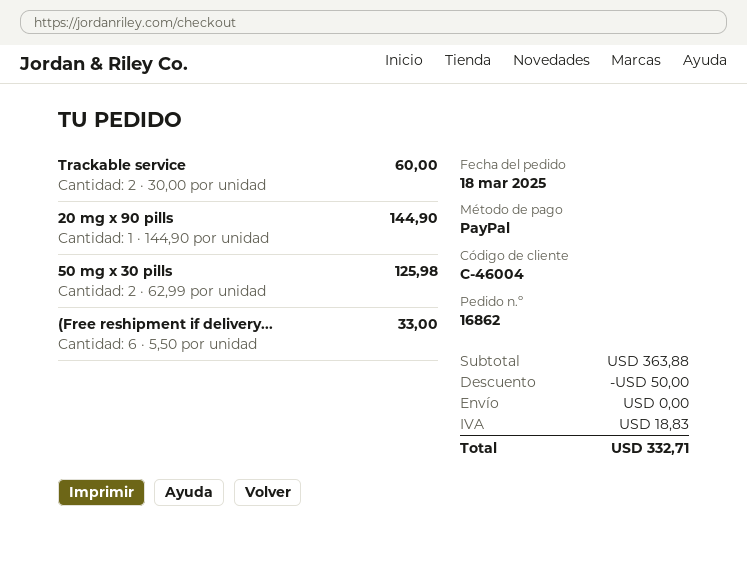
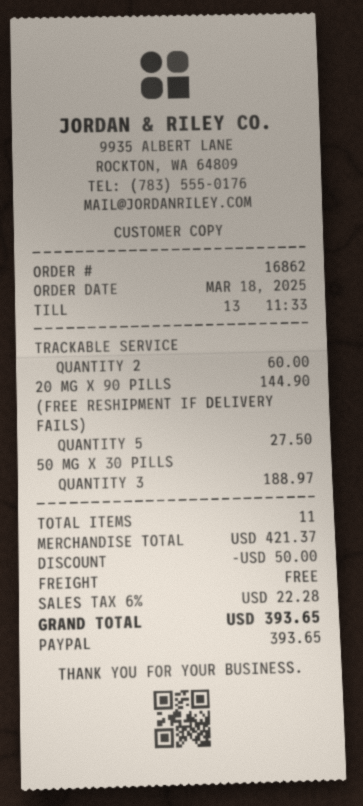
50 mg x 30 pills: 2 for 125.98 -> 3 for 188.97
(Free reshipment if delivery...: 6 for 33.00 -> 5 for 27.50
subtotal: 363.88 -> 421.37
tax: 18.83 -> 22.28
total: 332.71 -> 393.65

